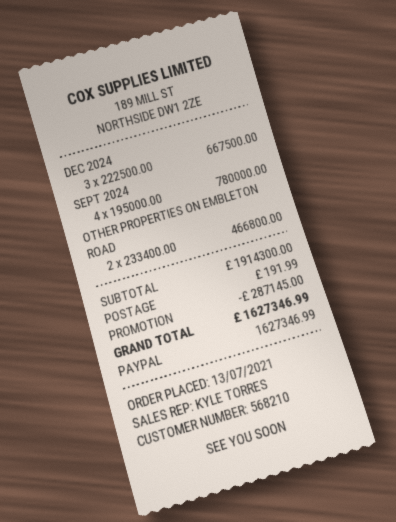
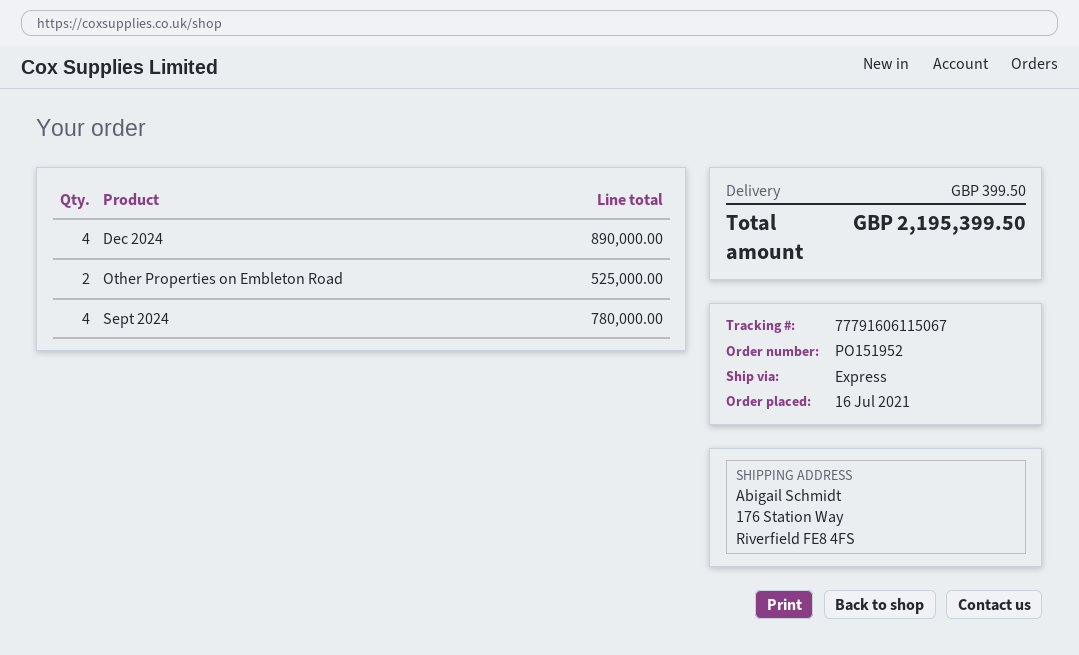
order date: 2021-07-13 -> 2021-07-16
DEC 2024: 3 for 667500.00 -> 4 for 890000.00
OTHER PROPERTIES ON EMBLETON ROAD: 2 for 466800.00 -> 2 for 525000.00
discount: 287145.00 -> none
shipping: 191.99 -> 399.50
total: 1627346.99 -> 2195399.50

